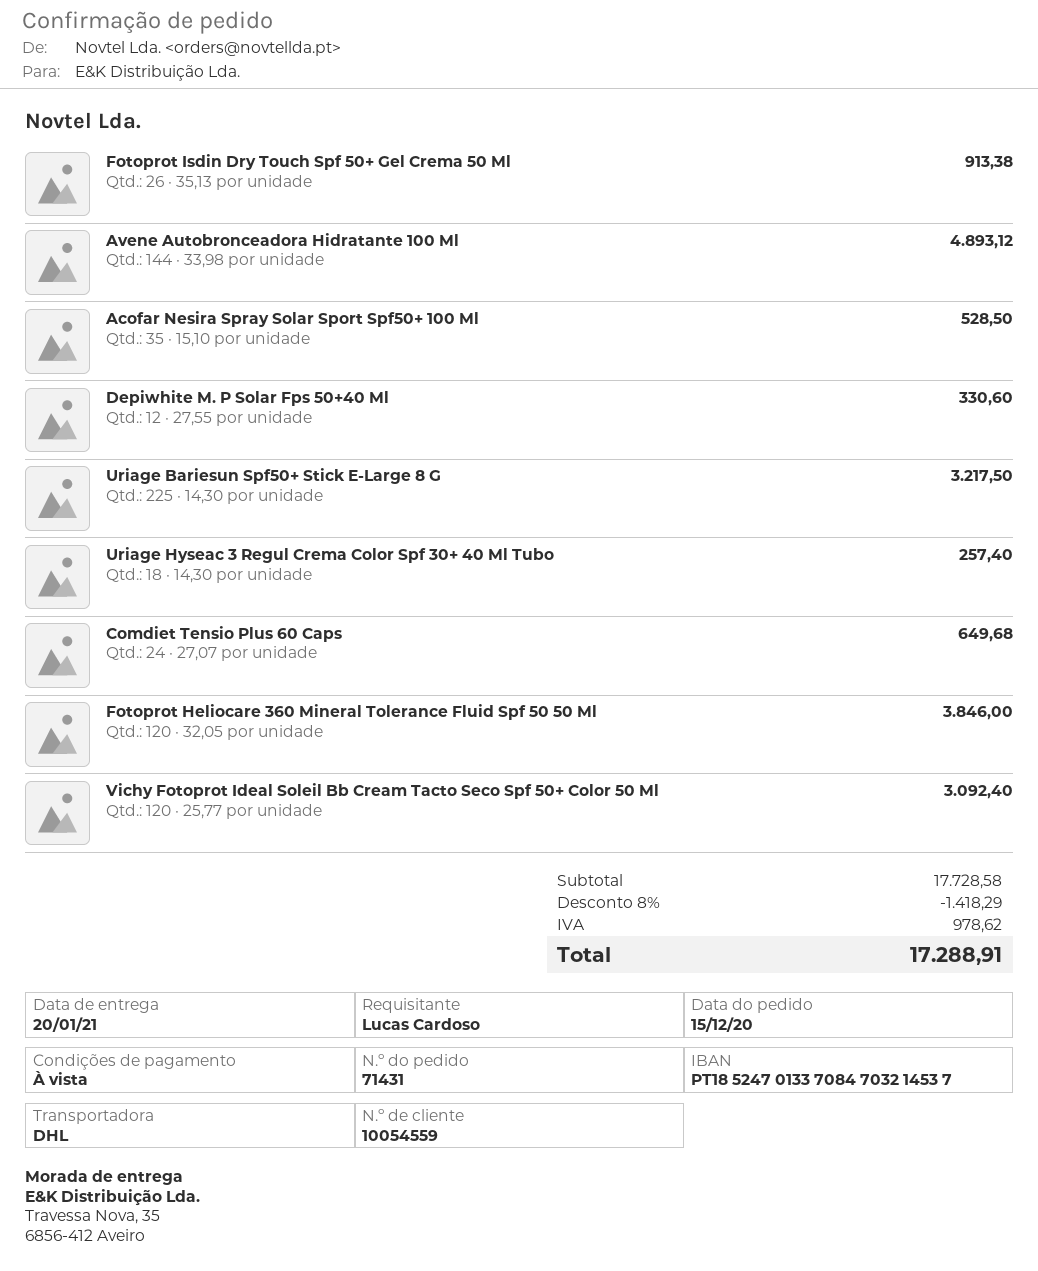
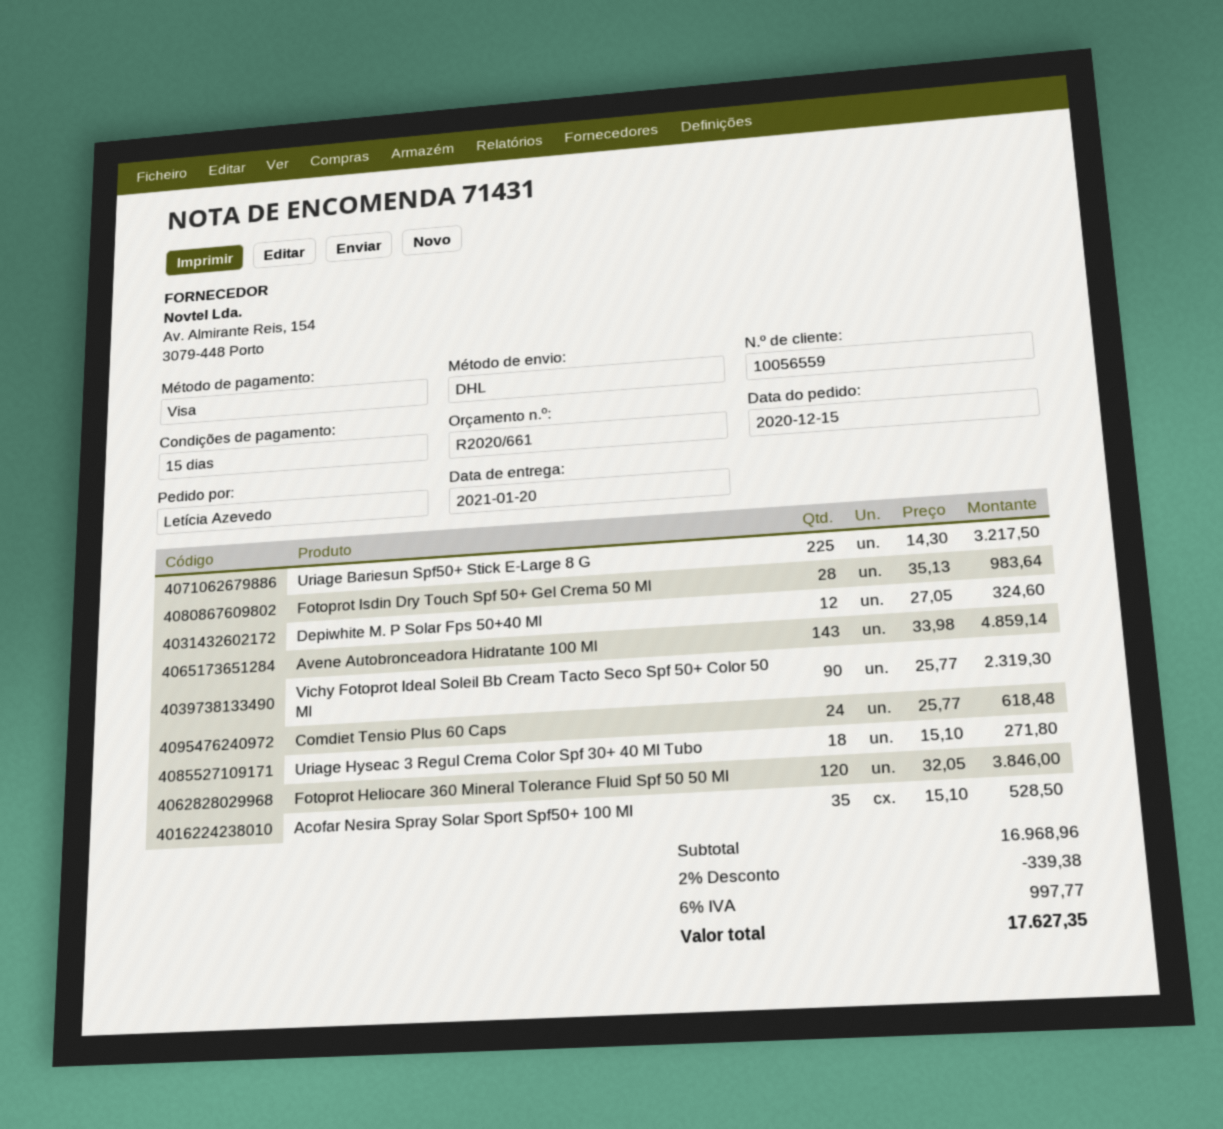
payment terms: on receipt -> 15 days
customer number: 10054559 -> 10056559
ordered by: Lucas Cardoso -> Letícia Azevedo
Fotoprot Isdin Dry Touch Spf 50+ Gel Crema 50 Ml: 26 x 35.13 = 913.38 -> 28 x 35.13 = 983.64
Avene Autobronceadora Hidratante 100 Ml: 144 x 33.98 = 4893.12 -> 143 x 33.98 = 4859.14
Depiwhite M. P Solar Fps 50+40 Ml: 12 x 27.55 = 330.60 -> 12 x 27.05 = 324.60
Uriage Hyseac 3 Regul Crema Color Spf 30+ 40 Ml Tubo: 18 x 14.30 = 257.40 -> 18 x 15.10 = 271.80
Comdiet Tensio Plus 60 Caps: 24 x 27.07 = 649.68 -> 24 x 25.77 = 618.48
Vichy Fotoprot Ideal Soleil Bb Cream Tacto Seco Spf 50+ Color 50 Ml: 120 x 25.77 = 3092.40 -> 90 x 25.77 = 2319.30
subtotal: 17728.58 -> 16968.96
discount: 8% = 1418.29 -> 2% = 339.38
tax: 978.62 -> 997.77
total: 17288.91 -> 17627.35

